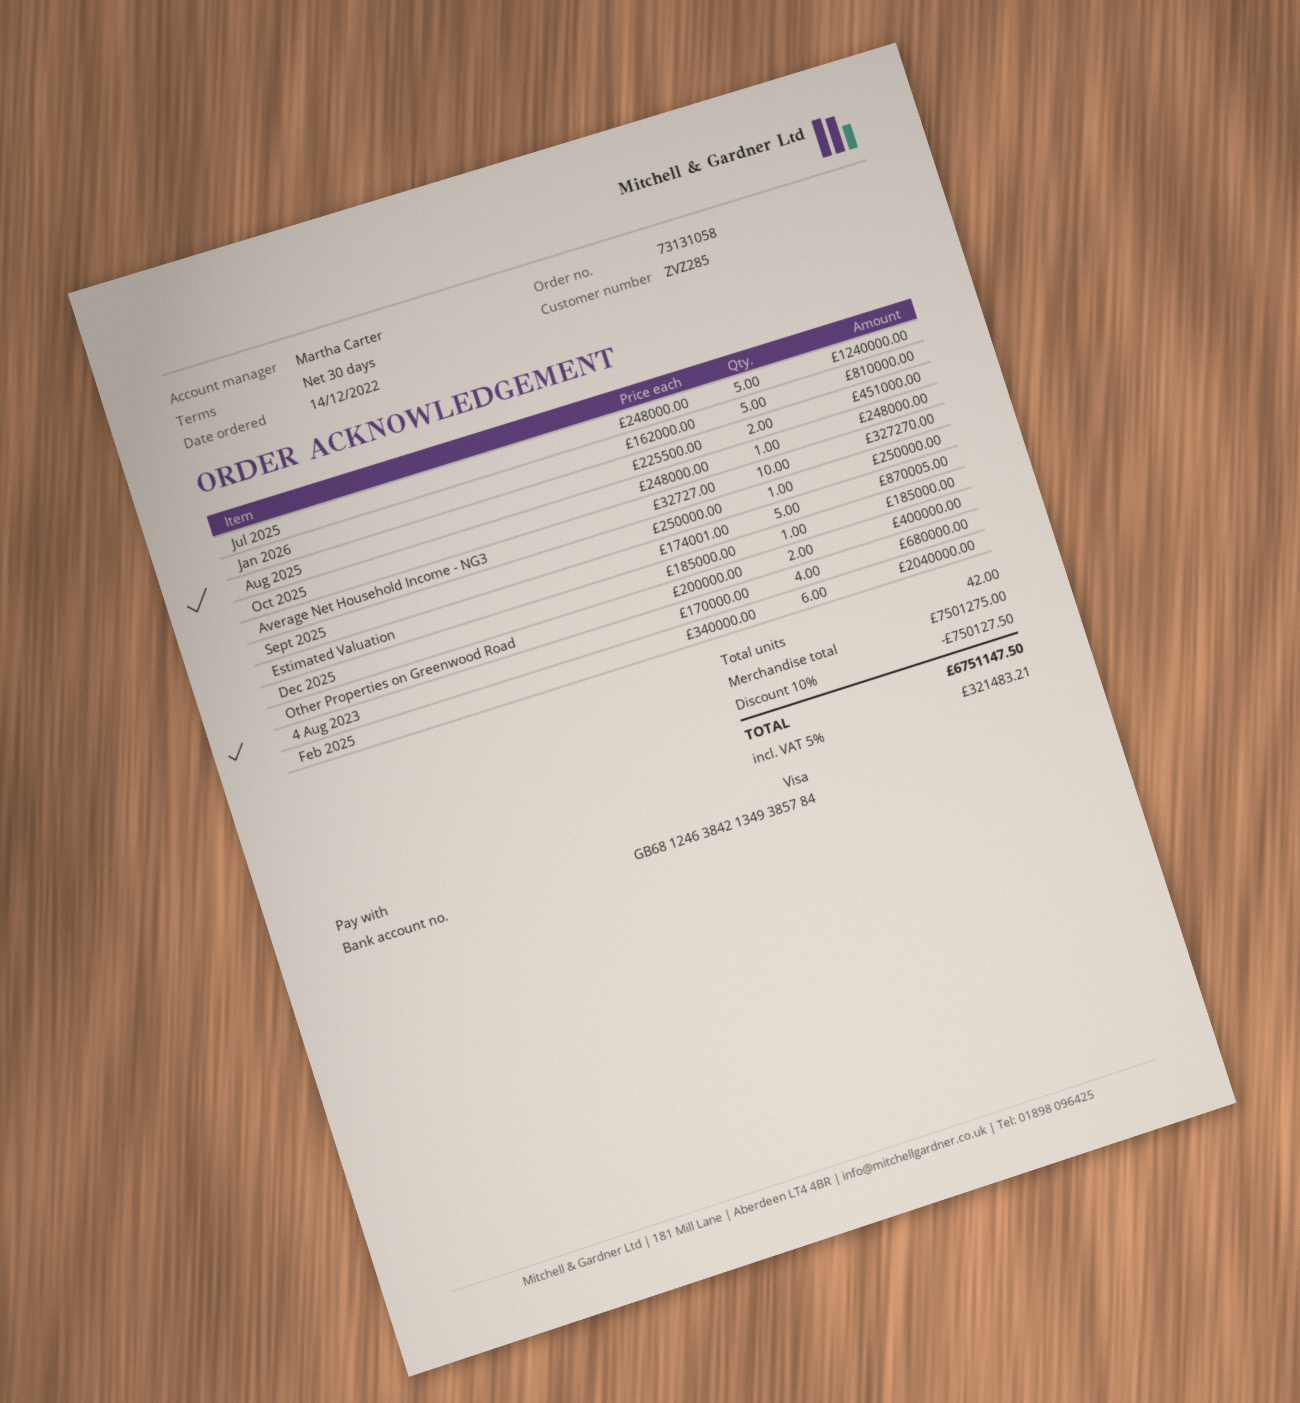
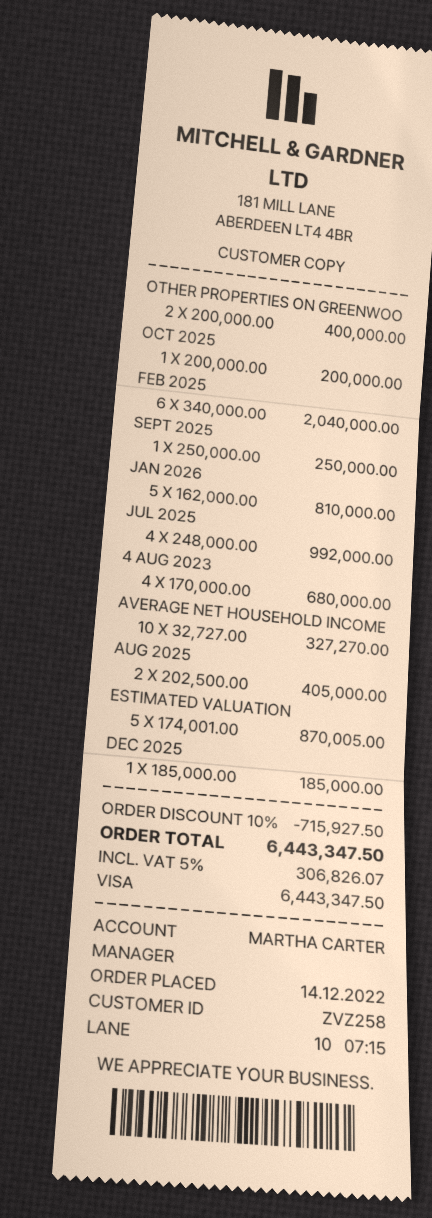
customer number: ZVZ285 -> ZVZ258
Jul 2025: 5 x 248000.00 = 1240000.00 -> 4 x 248000.00 = 992000.00
Aug 2025: 2 x 225500.00 = 451000.00 -> 2 x 202500.00 = 405000.00
Oct 2025: 1 x 248000.00 = 248000.00 -> 1 x 200000.00 = 200000.00
discount: 10% = 750127.50 -> 10% = 715927.50
tax: 5% = 321483.21 -> 5% = 306826.07
total: 6751147.50 -> 6443347.50

